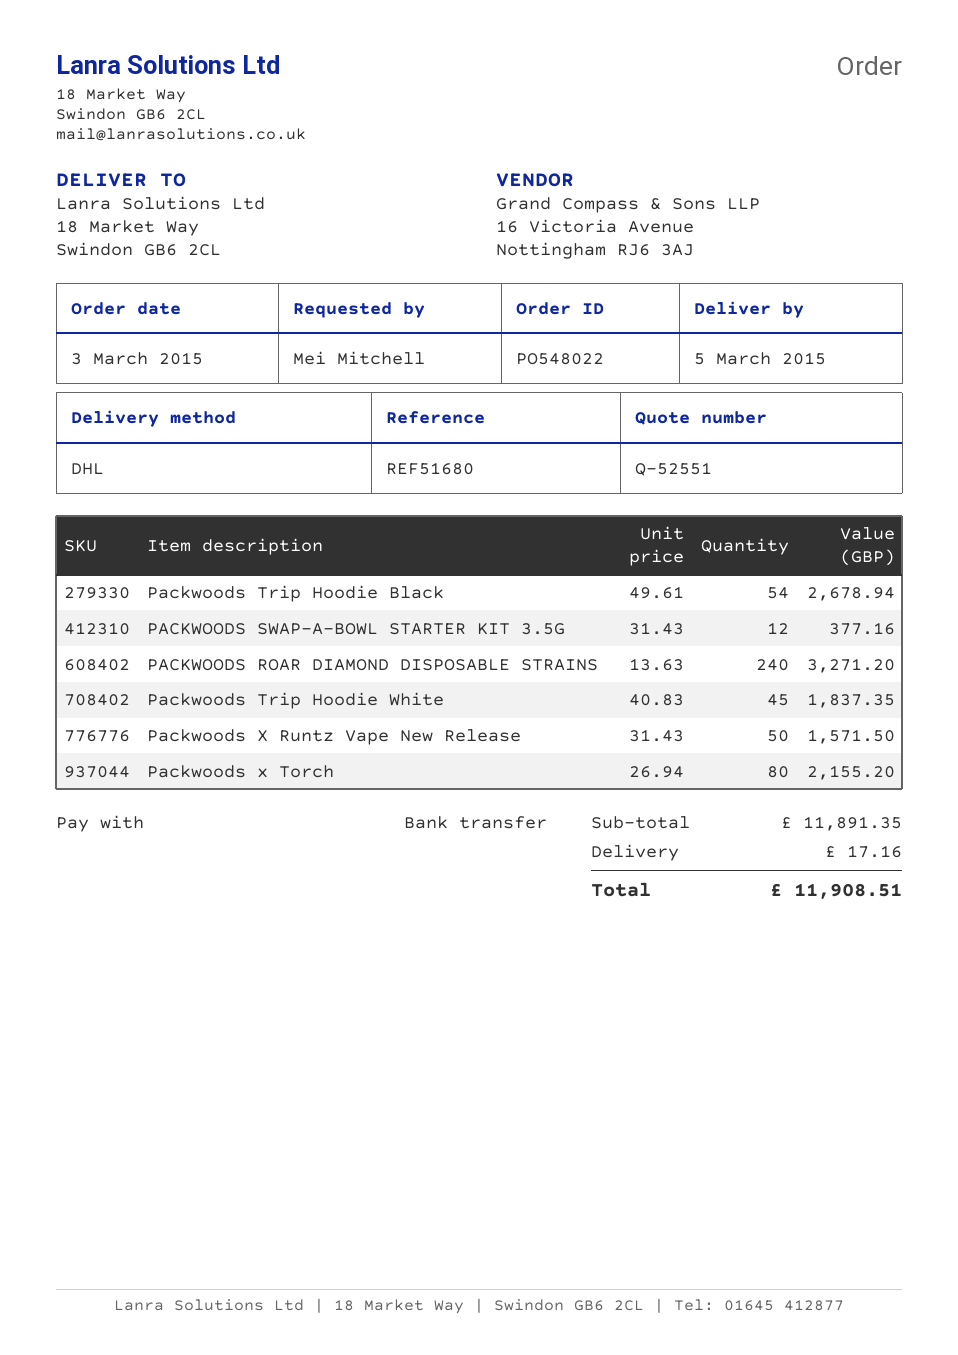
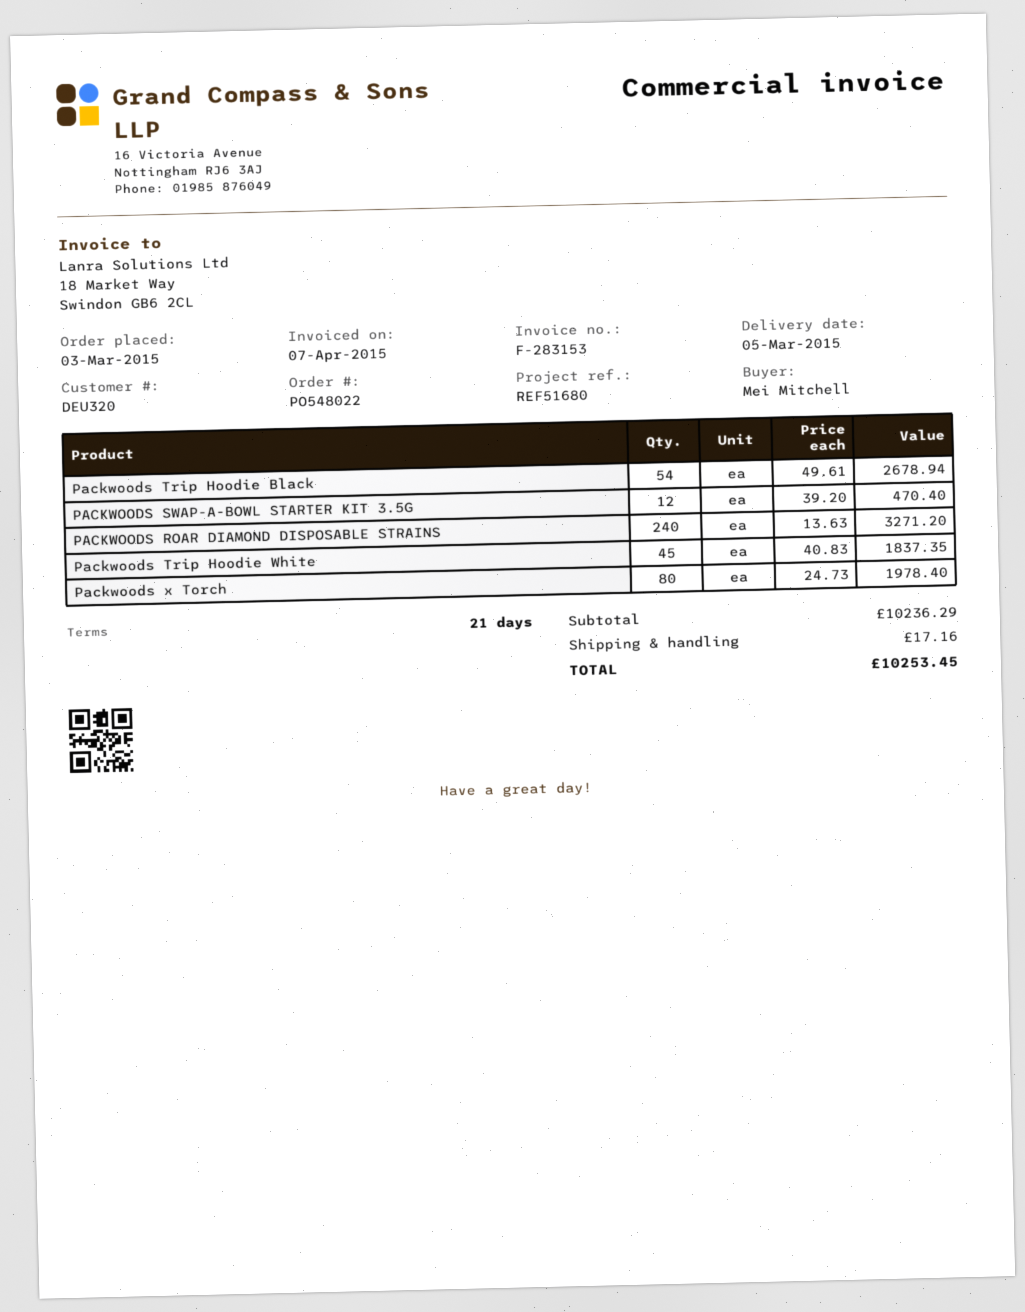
PACKWOODS SWAP-A-BOWL STARTER KIT 3.5G: 12 x 31.43 = 377.16 -> 12 x 39.20 = 470.40
Packwoods X Runtz Vape New Release: 50 x 31.43 = 1571.50 -> none
Packwoods x Torch: 80 x 26.94 = 2155.20 -> 80 x 24.73 = 1978.40
subtotal: 11891.35 -> 10236.29
total: 11908.51 -> 10253.45

